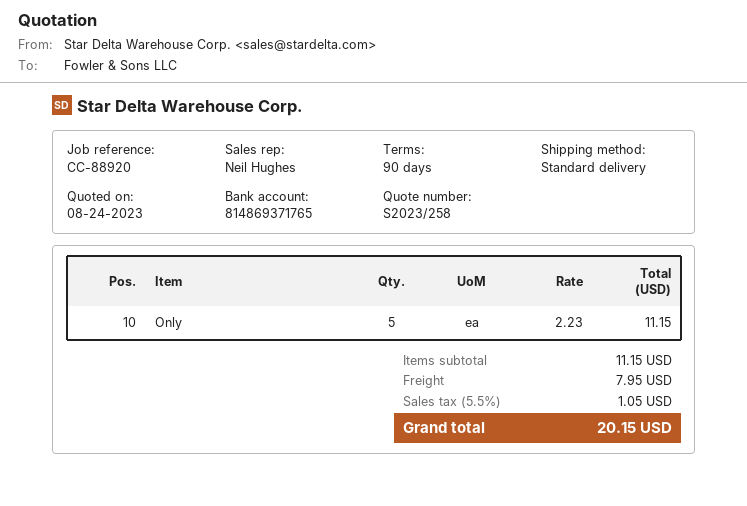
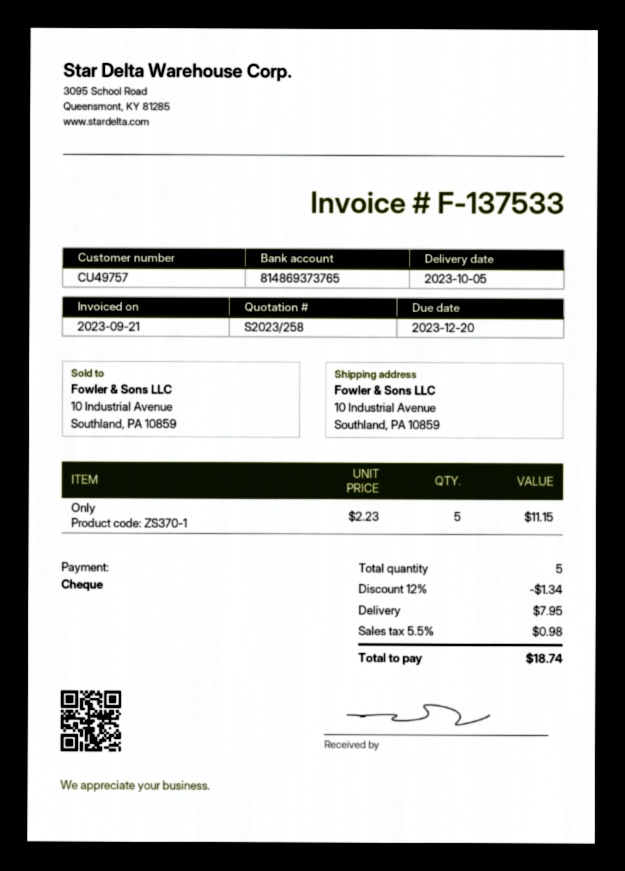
bank account: 814869371765 -> 814869373765
discount: none -> 12% = 1.34
tax: 5.5% = 1.05 -> 5.5% = 0.98
total: 20.15 -> 18.74

